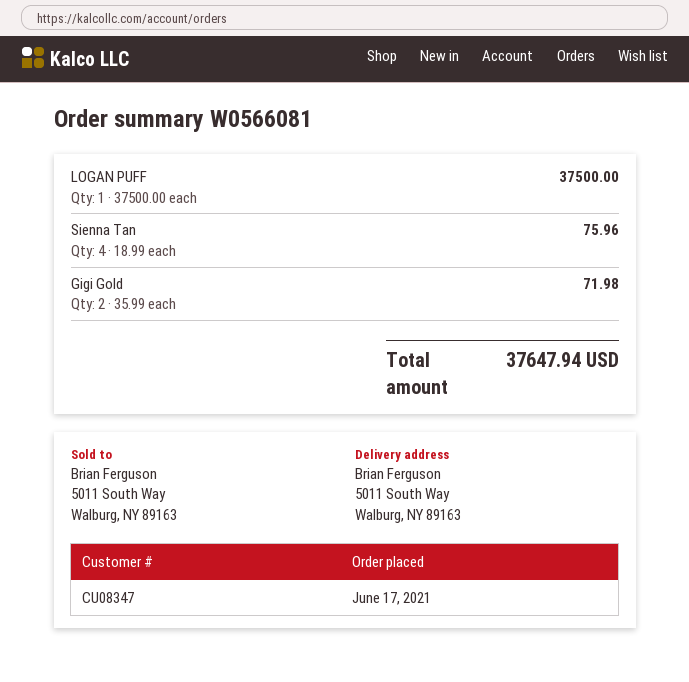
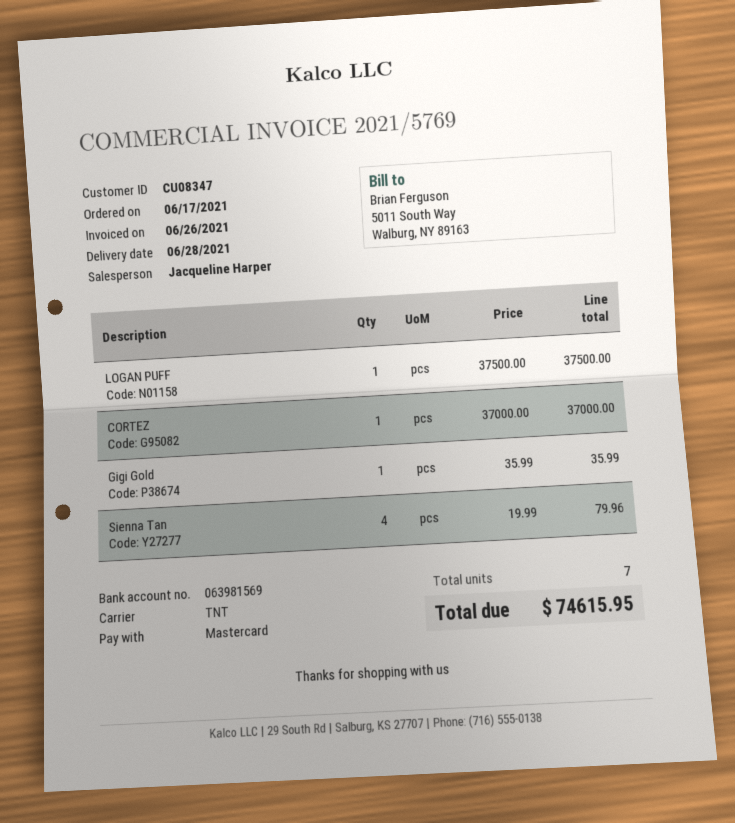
Sienna Tan: 4 x 18.99 = 75.96 -> 4 x 19.99 = 79.96
Gigi Gold: 2 x 35.99 = 71.98 -> 1 x 35.99 = 35.99
CORTEZ: none -> 1 x 37000.00 = 37000.00
total: 37647.94 -> 74615.95

